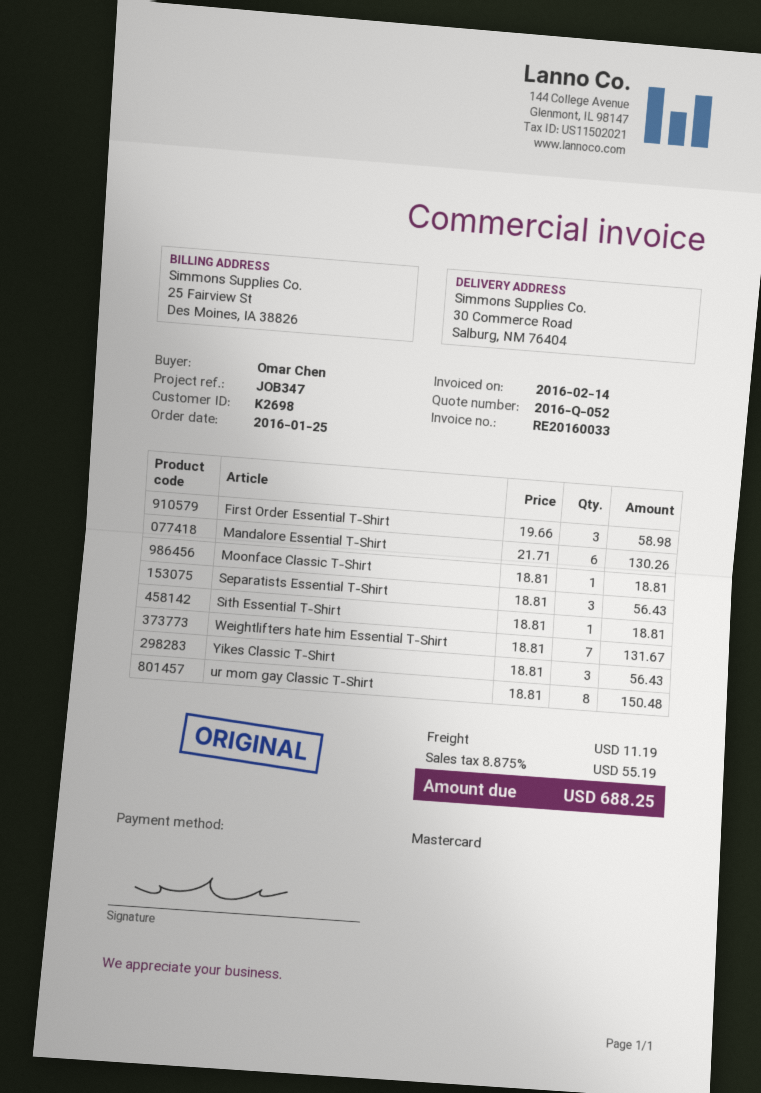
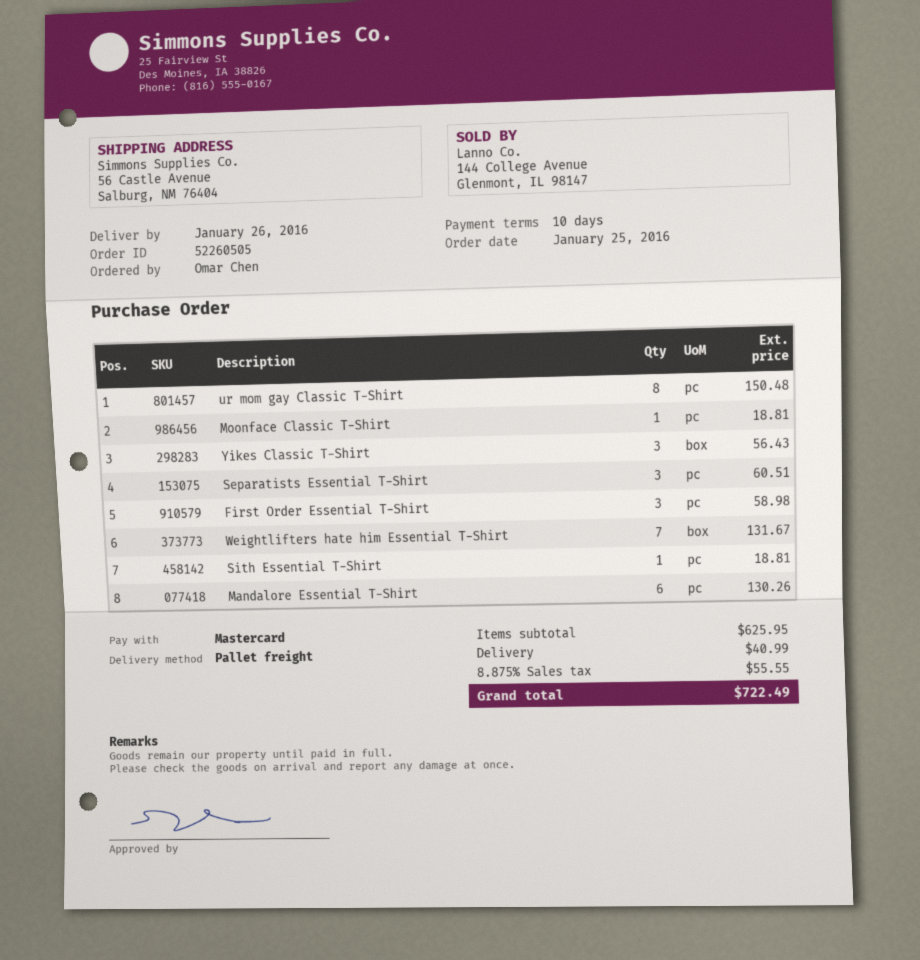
ship to: 30 Commerce Road, Salburg, NM 76404 -> 56 Castle Avenue, Salburg, NM 76404
Separatists Essential T-Shirt: 3 for 56.43 -> 3 for 60.51
shipping: 11.19 -> 40.99
tax: 8.875% = 55.19 -> 8.875% = 55.55
total: 688.25 -> 722.49

